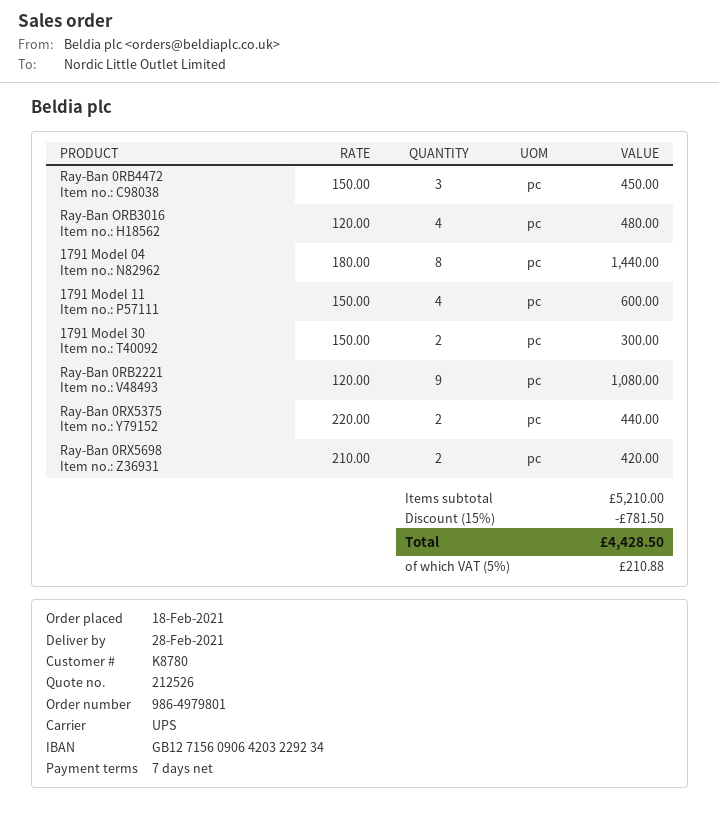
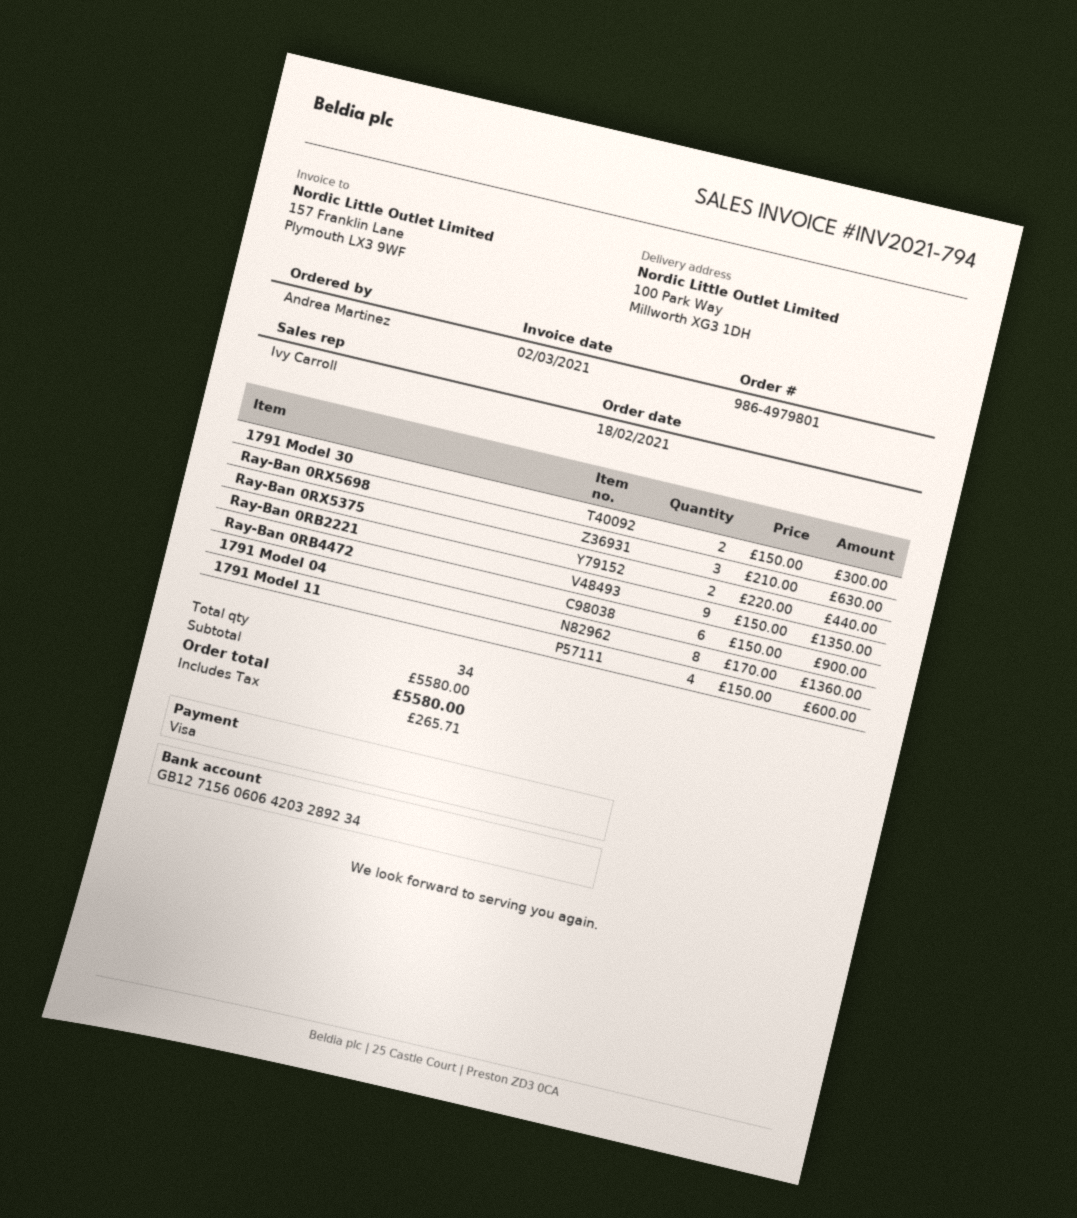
bank account: GB12715609064203229234 -> GB12715606064203289234
Ray-Ban 0RB4472: 3 x 150.00 = 450.00 -> 6 x 150.00 = 900.00
Ray-Ban ORB3016: 4 x 120.00 = 480.00 -> none
1791 Model 04: 8 x 180.00 = 1440.00 -> 8 x 170.00 = 1360.00
Ray-Ban 0RB2221: 9 x 120.00 = 1080.00 -> 9 x 150.00 = 1350.00
Ray-Ban 0RX5698: 2 x 210.00 = 420.00 -> 3 x 210.00 = 630.00
subtotal: 5210.00 -> 5580.00
discount: 15% = 781.50 -> none
tax: 210.88 -> 265.71
total: 4428.50 -> 5580.00

